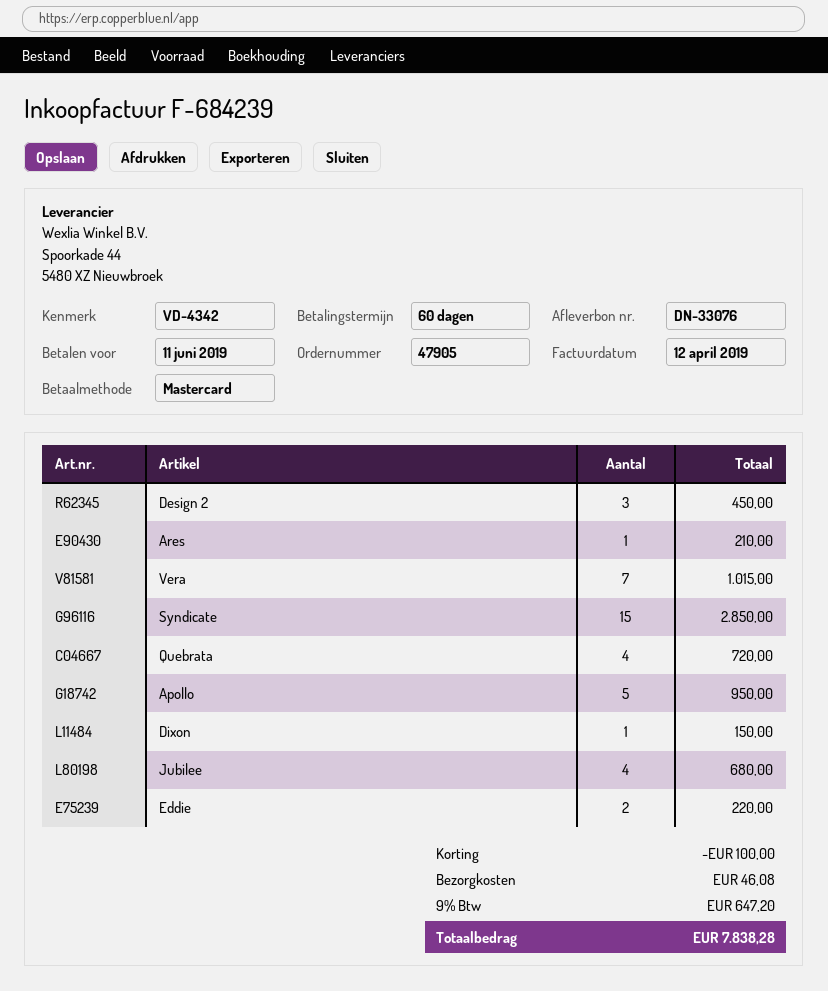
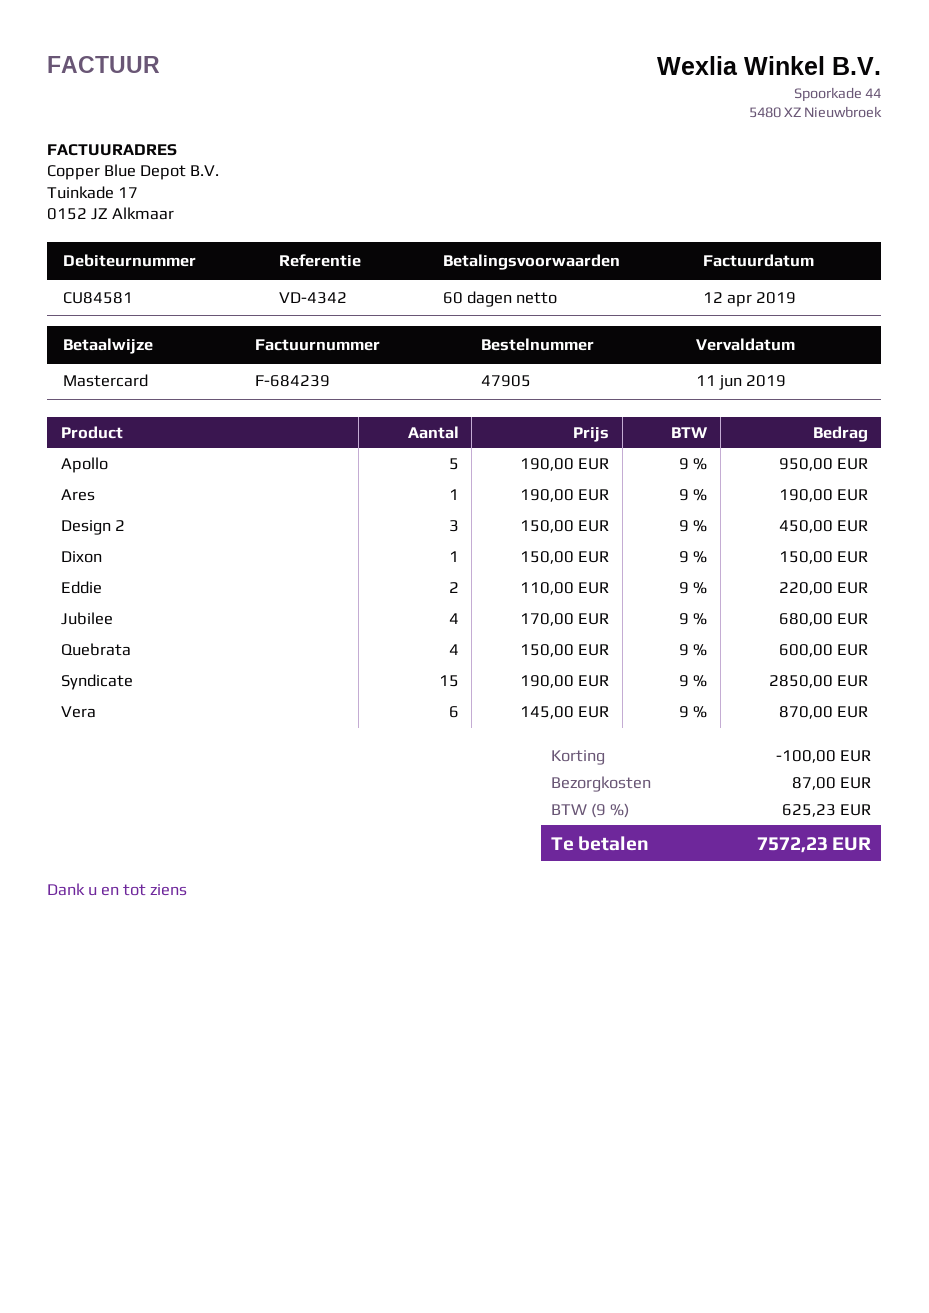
Ares: 1 for 210.00 -> 1 for 190.00
Vera: 7 for 1015.00 -> 6 for 870.00
Quebrata: 4 for 720.00 -> 4 for 600.00
shipping: 46.08 -> 87.00
tax: 9% = 647.20 -> 9% = 625.23
total: 7838.28 -> 7572.23

